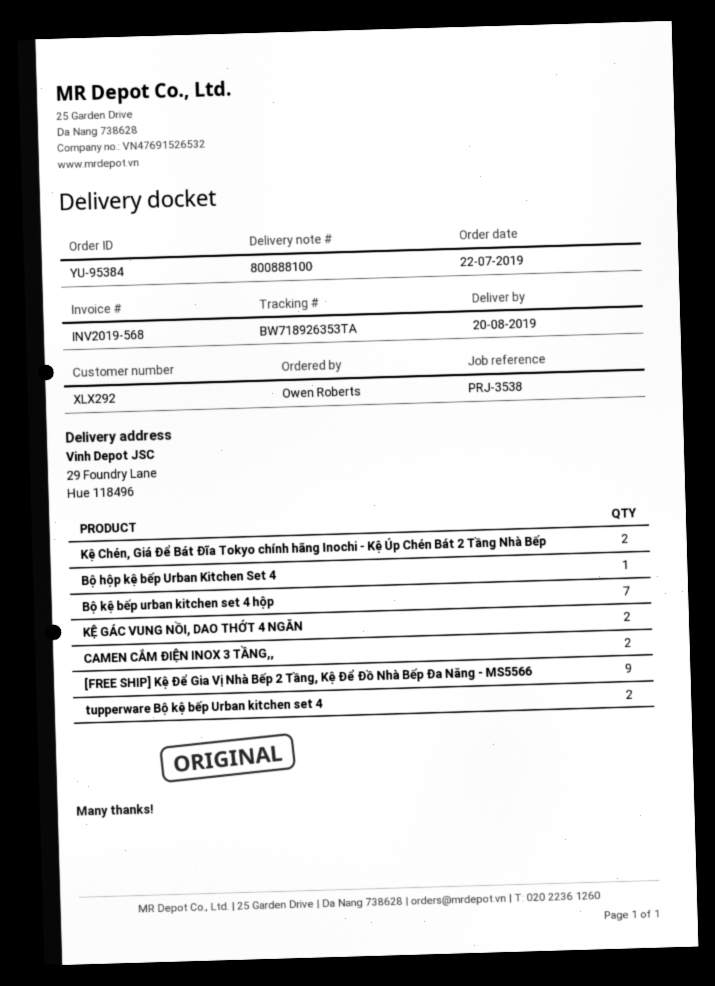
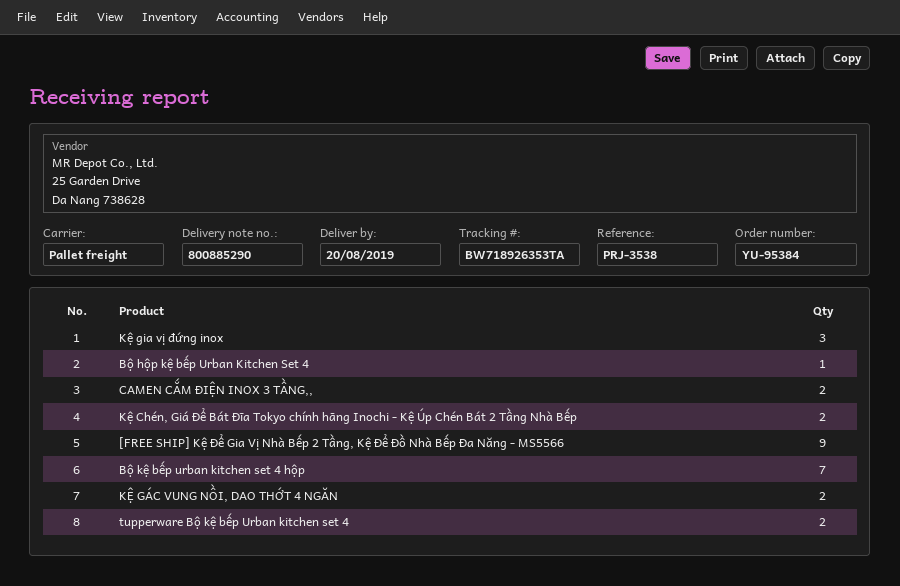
delivery note number: 800888100 -> 800885290
Kệ gia vị đứng inox: none -> 3

